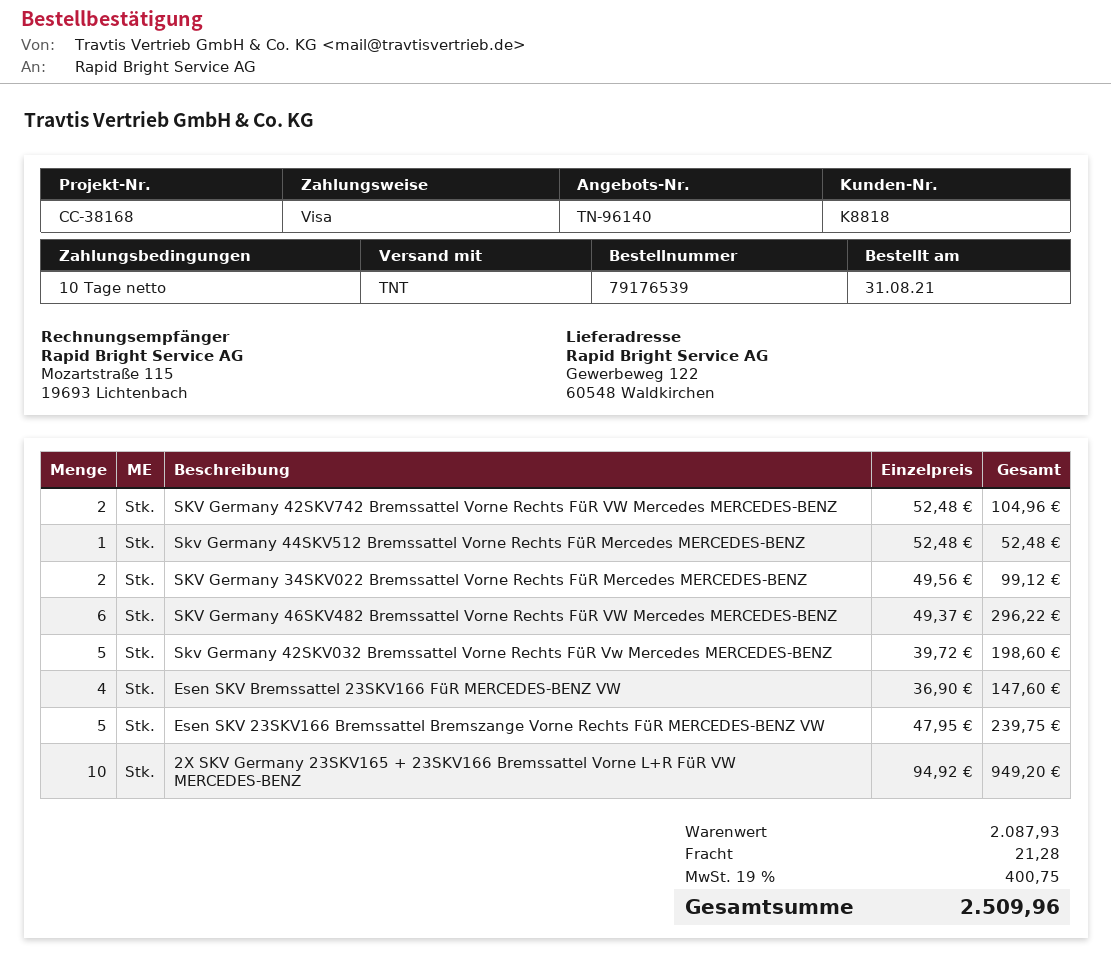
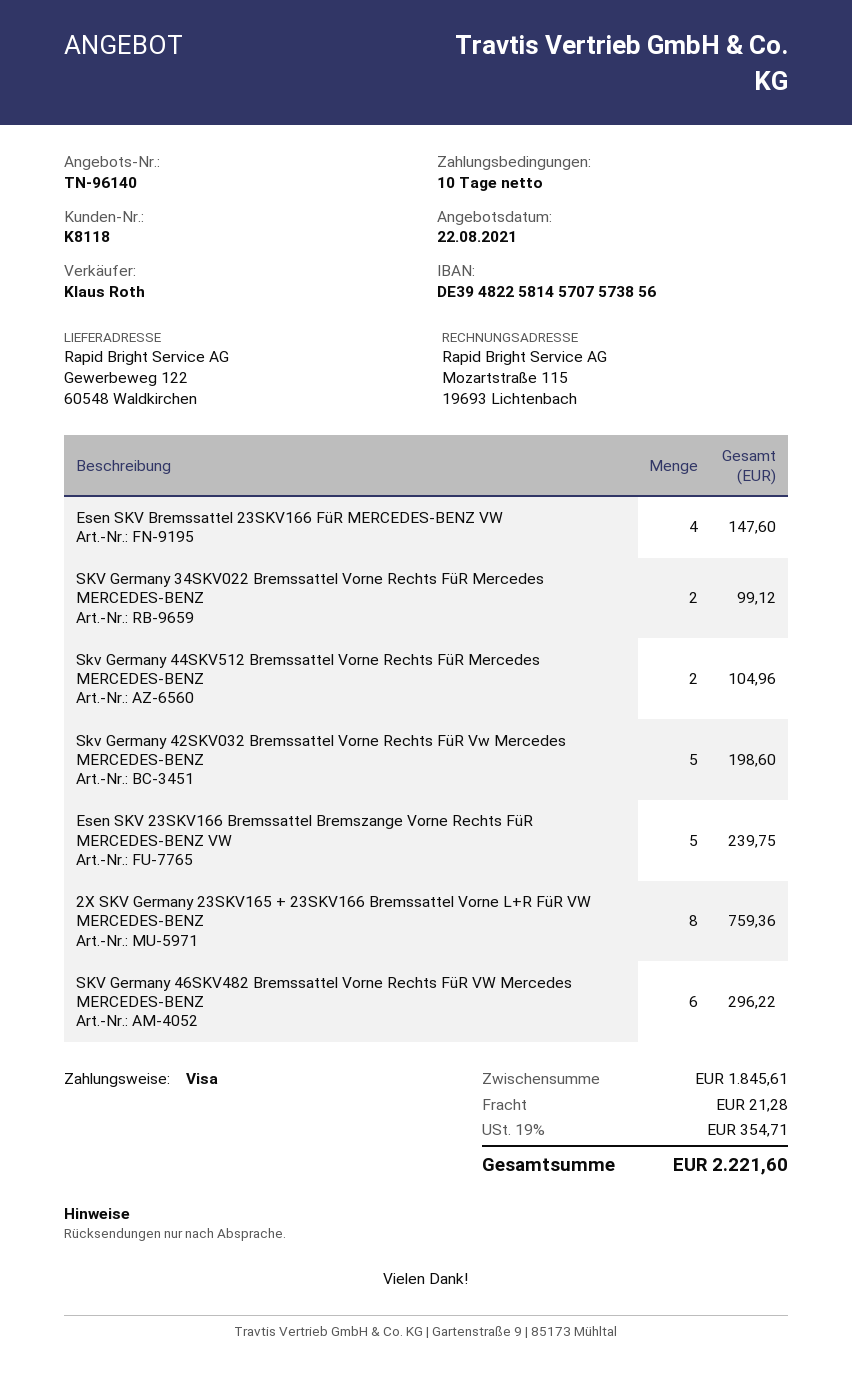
customer number: K8818 -> K8118
SKV Germany 42SKV742 Bremssattel Vorne Rechts FüR VW Mercedes MERCEDES-BENZ: 2 for 104.96 -> none
Skv Germany 44SKV512 Bremssattel Vorne Rechts FüR Mercedes MERCEDES-BENZ: 1 for 52.48 -> 2 for 104.96
2X SKV Germany 23SKV165 + 23SKV166 Bremssattel Vorne L+R FüR VW MERCEDES-BENZ: 10 for 949.20 -> 8 for 759.36
subtotal: 2087.93 -> 1845.61
tax: 19% = 400.75 -> 19% = 354.71
total: 2509.96 -> 2221.60

